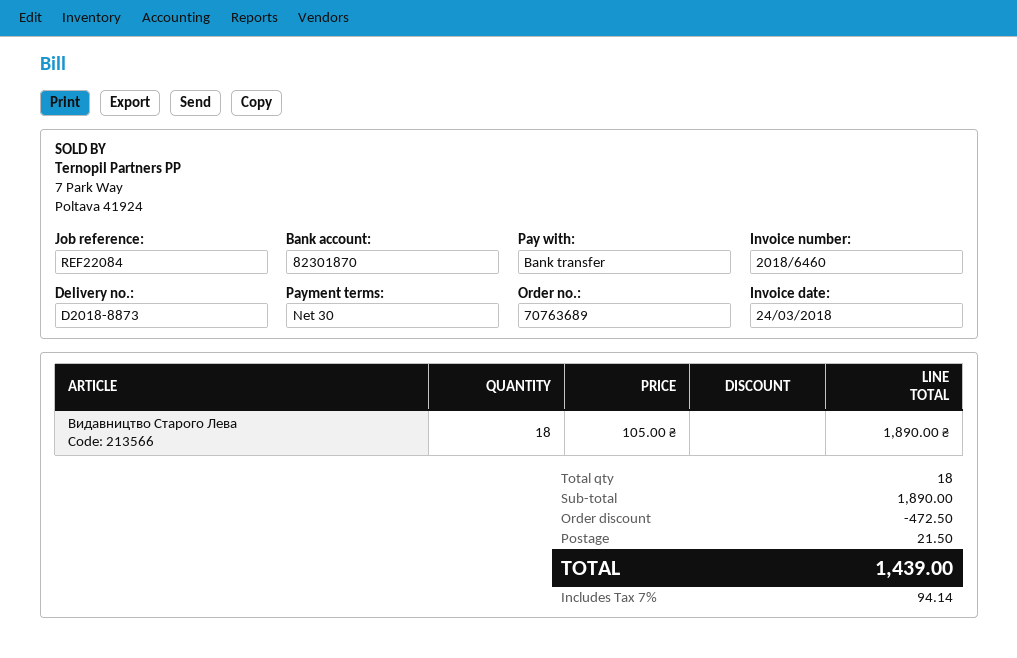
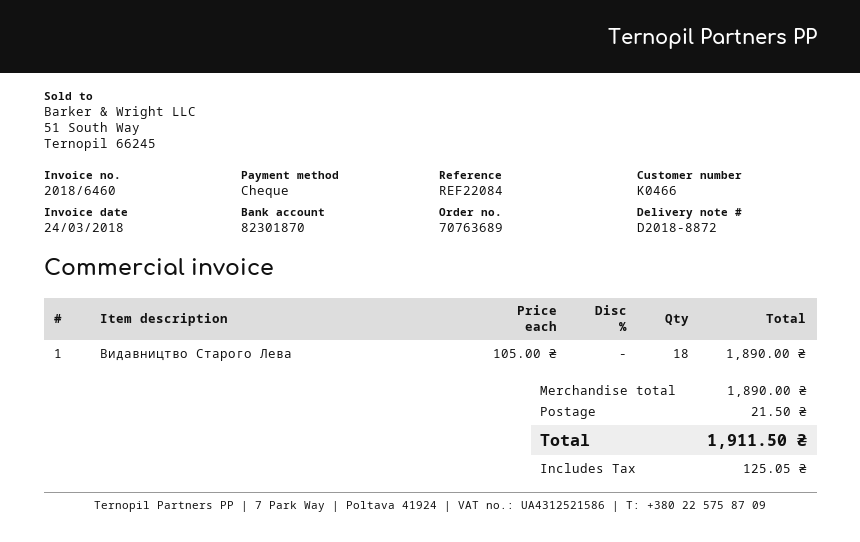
delivery note number: D2018-8873 -> D2018-8872
payment method: bank transfer -> cheque
discount: 472.50 -> none
tax: 94.14 -> 125.05
total: 1439.00 -> 1911.50

